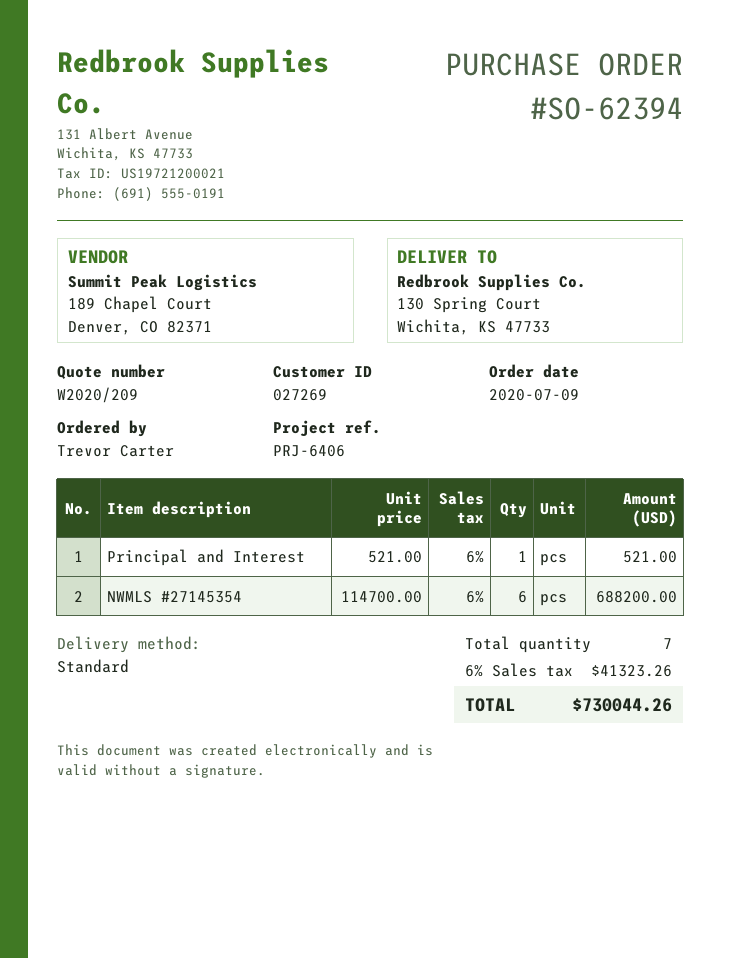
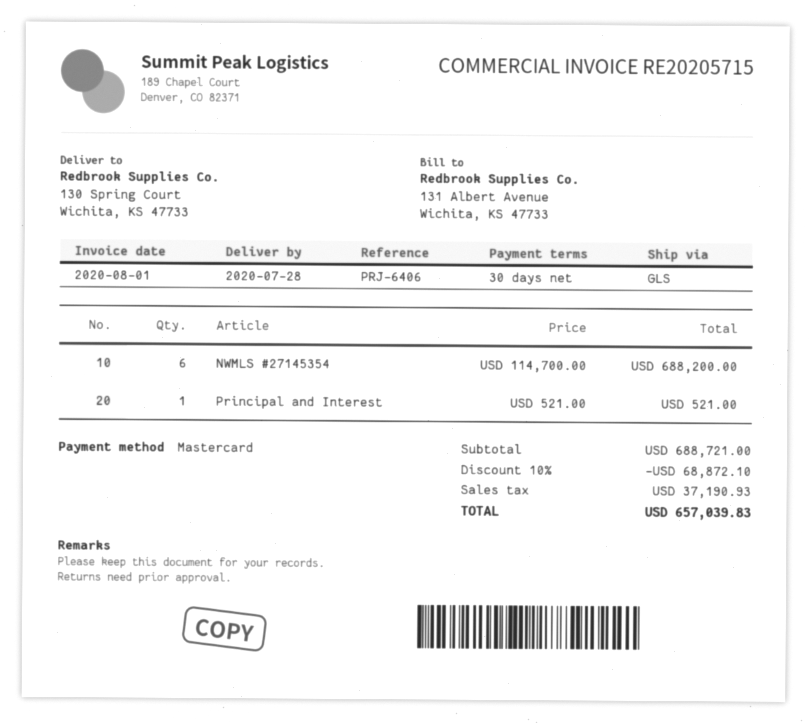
shipping method: standard -> GLS
discount: none -> 10% = 68872.10
tax: 41323.26 -> 37190.93
total: 730044.26 -> 657039.83

